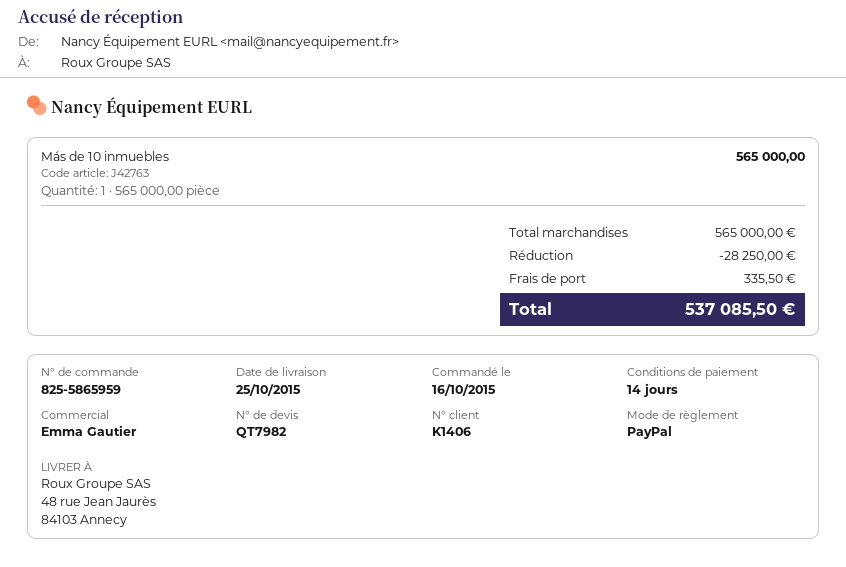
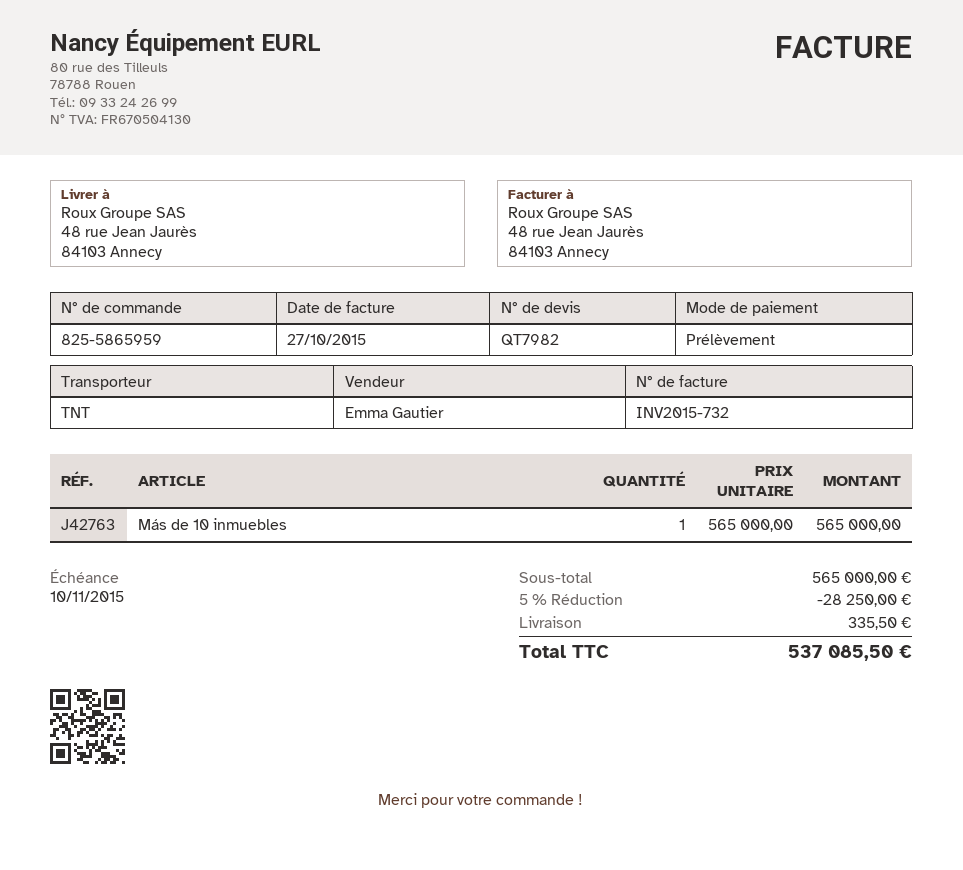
payment method: PayPal -> direct debit

